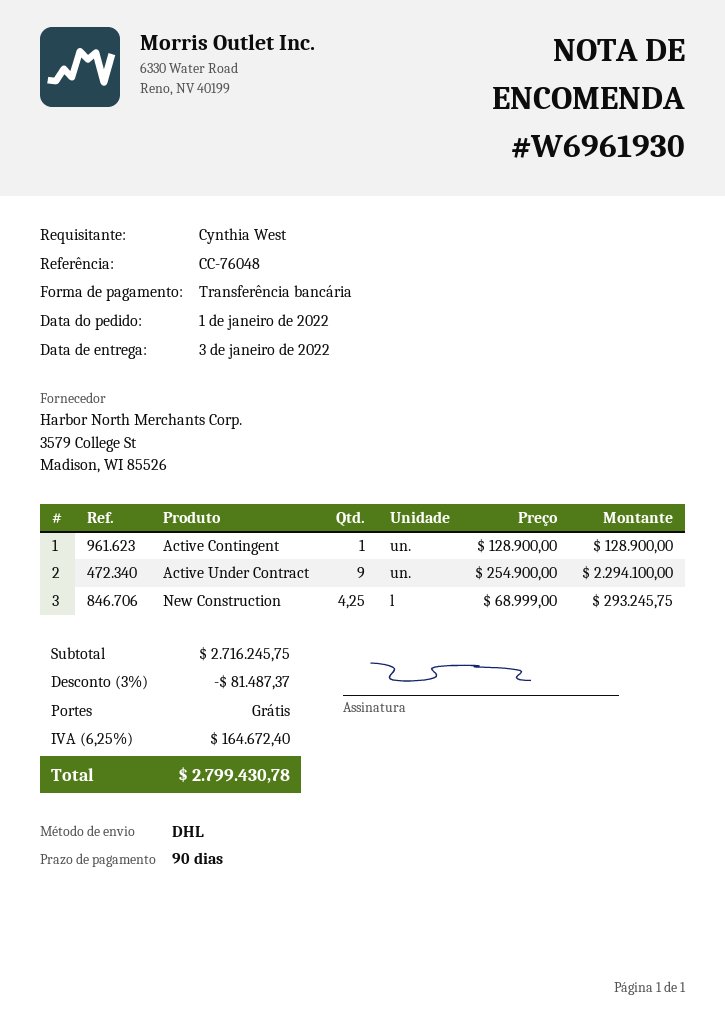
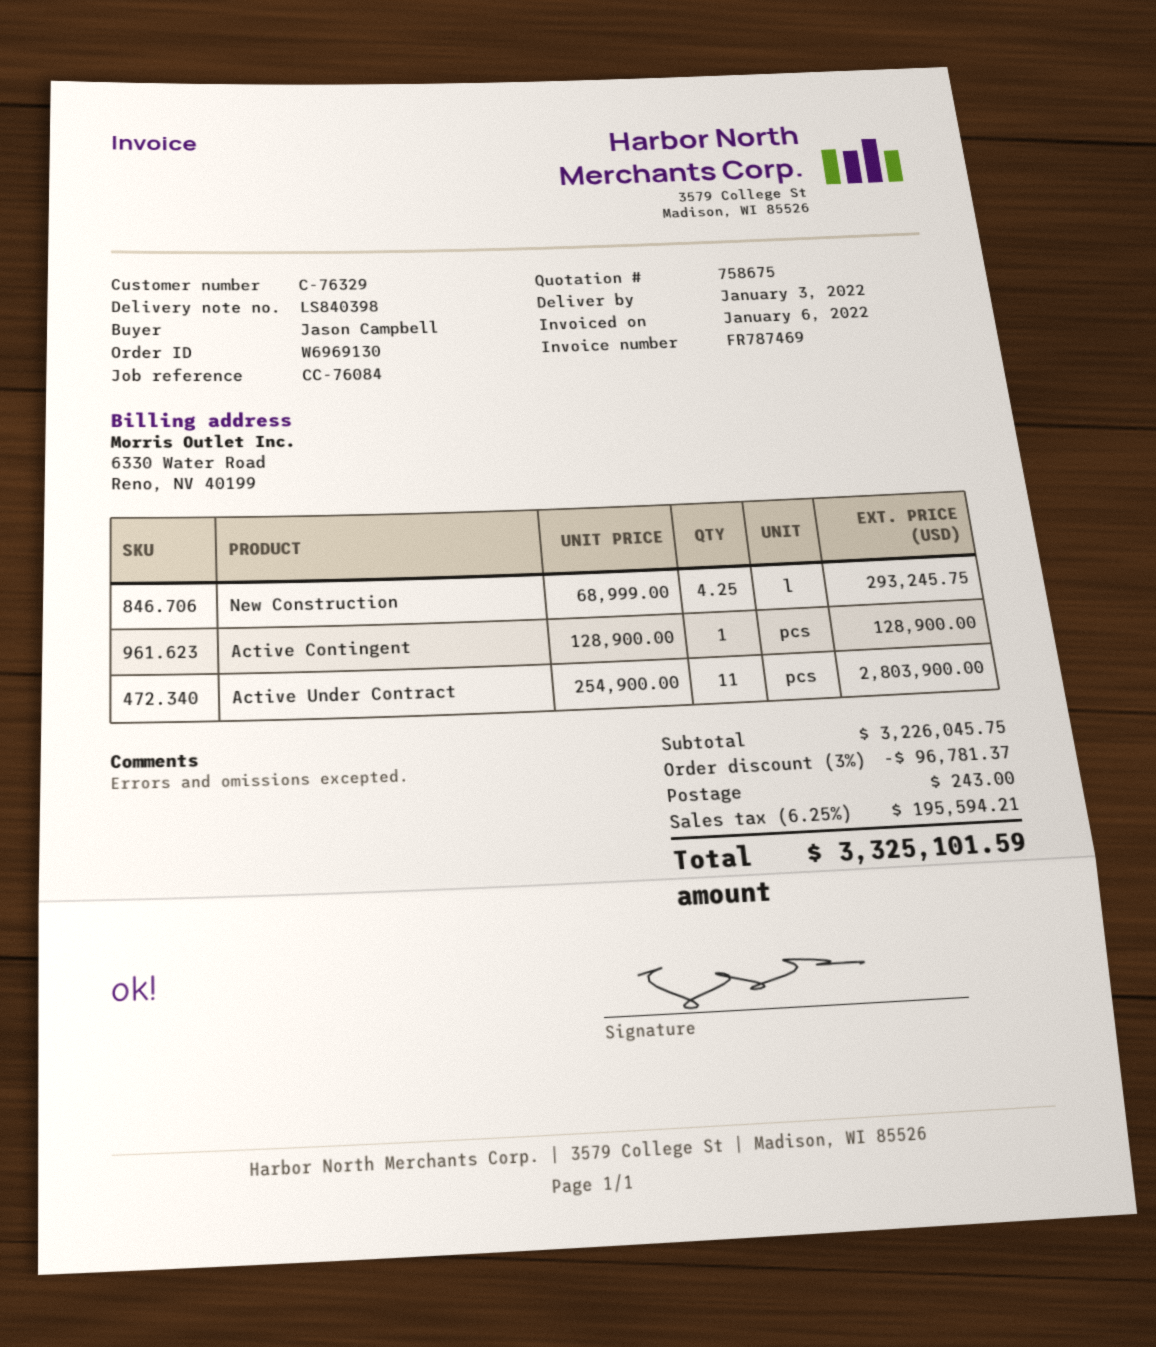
order number: W6961930 -> W6969130
reference: CC-76048 -> CC-76084
ordered by: Cynthia West -> Jason Campbell
Active Under Contract: 9 x 254900.00 = 2294100.00 -> 11 x 254900.00 = 2803900.00
subtotal: 2716245.75 -> 3226045.75
discount: 3% = 81487.37 -> 3% = 96781.37
shipping: 0.00 -> 243.00
tax: 6.25% = 164672.40 -> 6.25% = 195594.21
total: 2799430.78 -> 3325101.59

